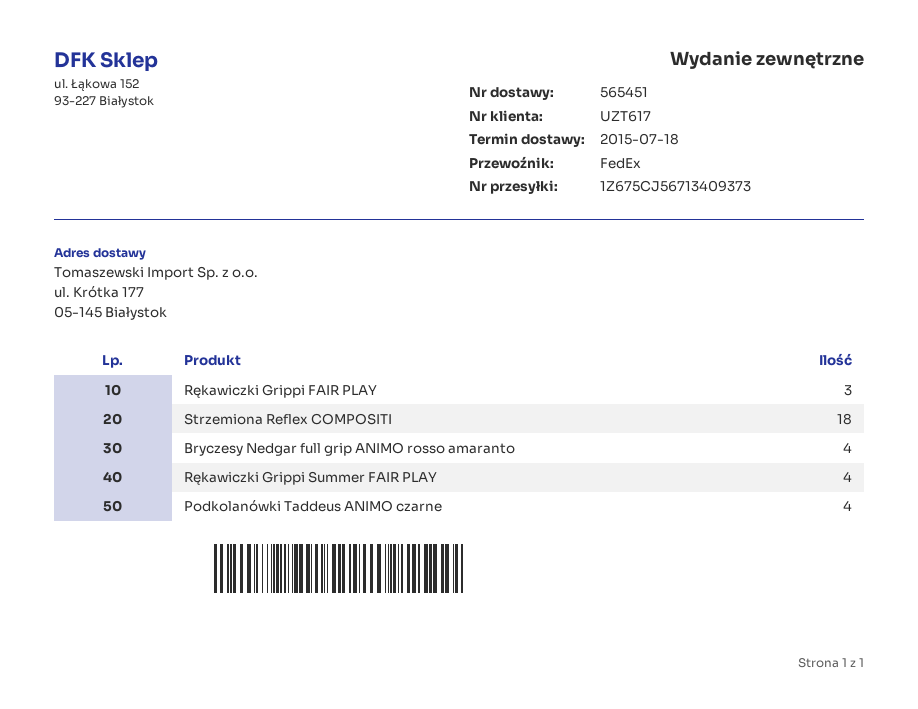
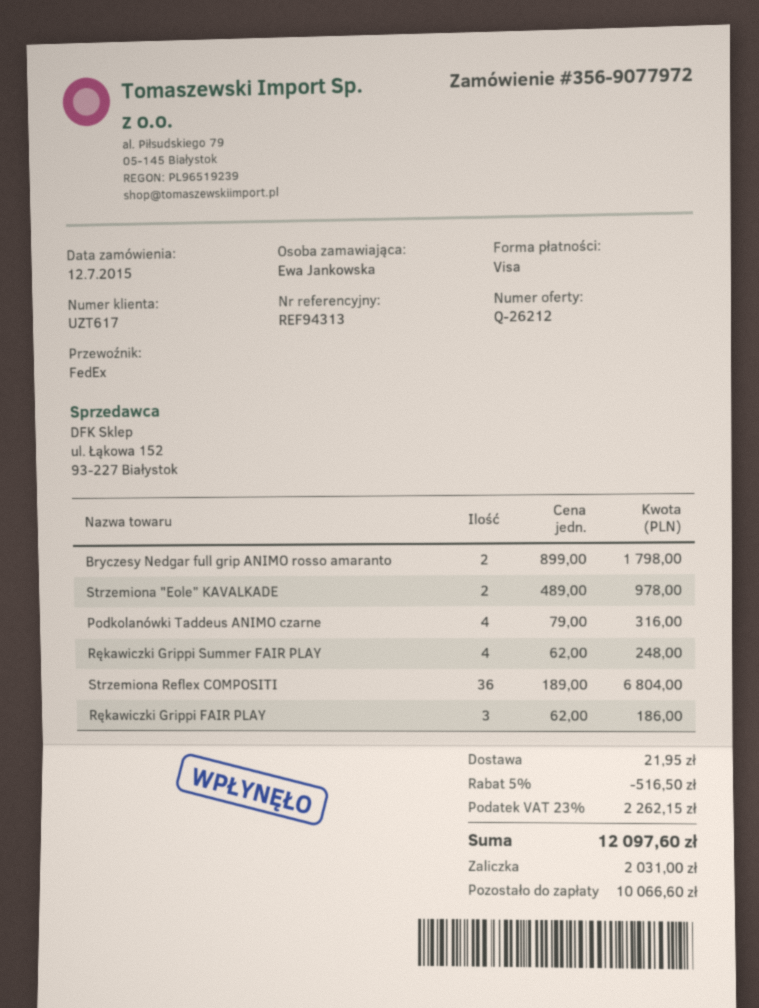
Strzemiona Reflex COMPOSITI: 18 -> 36
Bryczesy Nedgar full grip ANIMO rosso amaranto: 4 -> 2
Strzemiona "Eole" KAVALKADE: none -> 2

